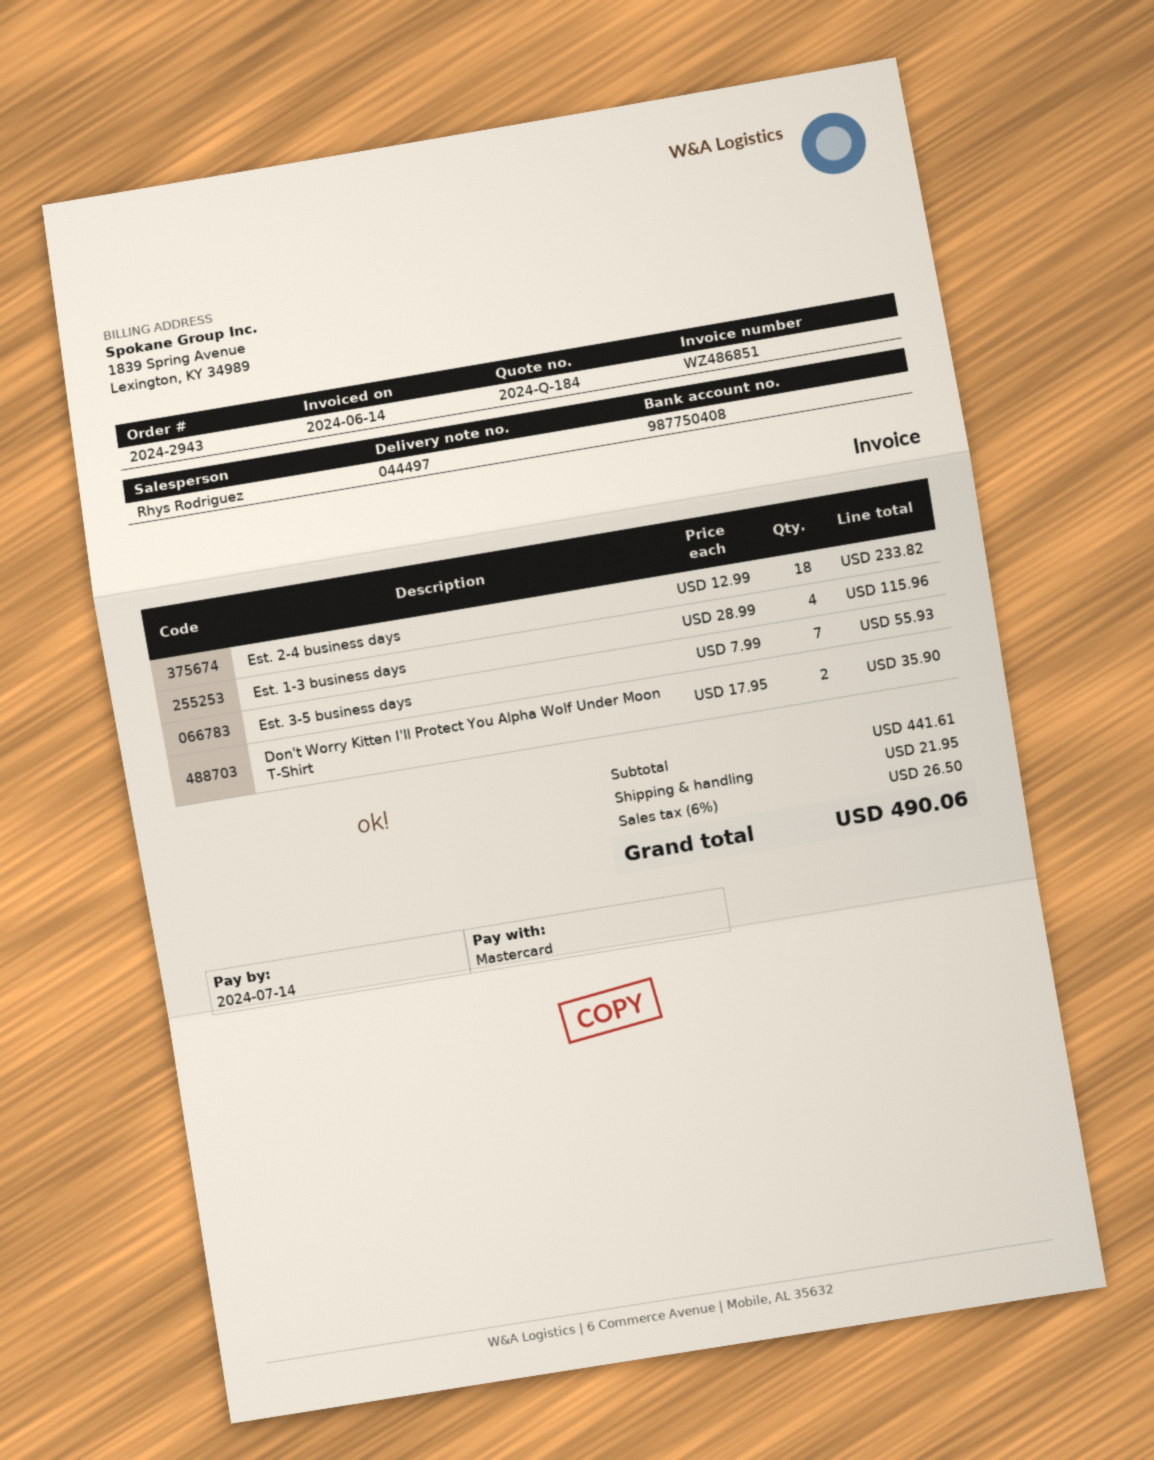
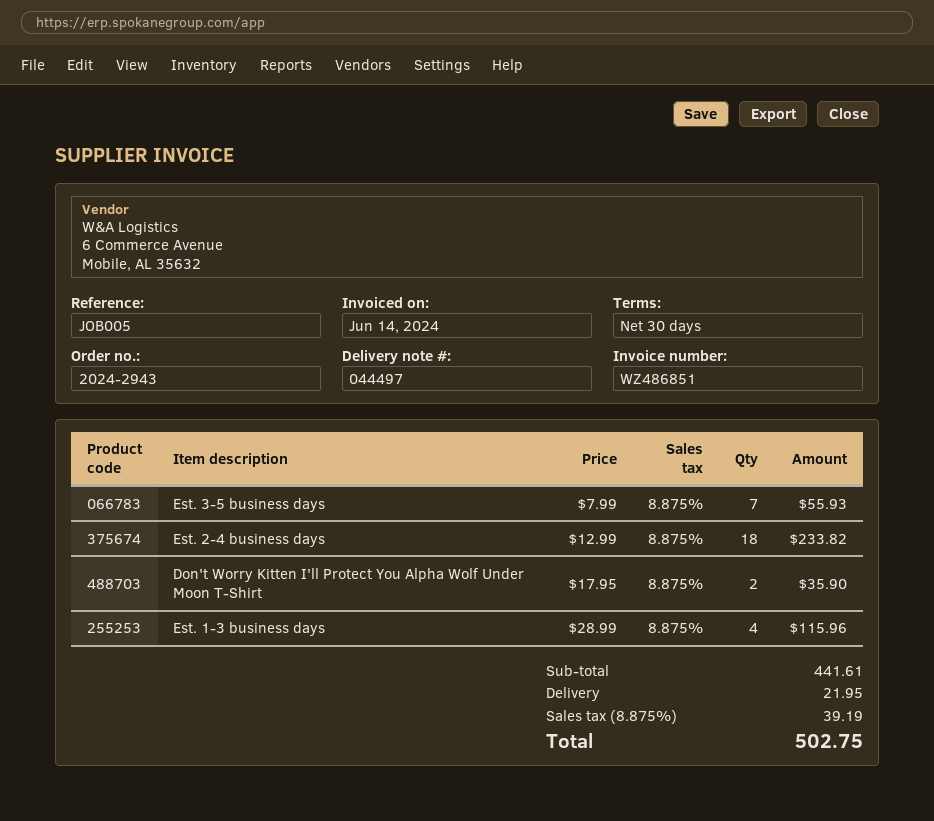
tax: 6% = 26.50 -> 8.875% = 39.19
total: 490.06 -> 502.75

